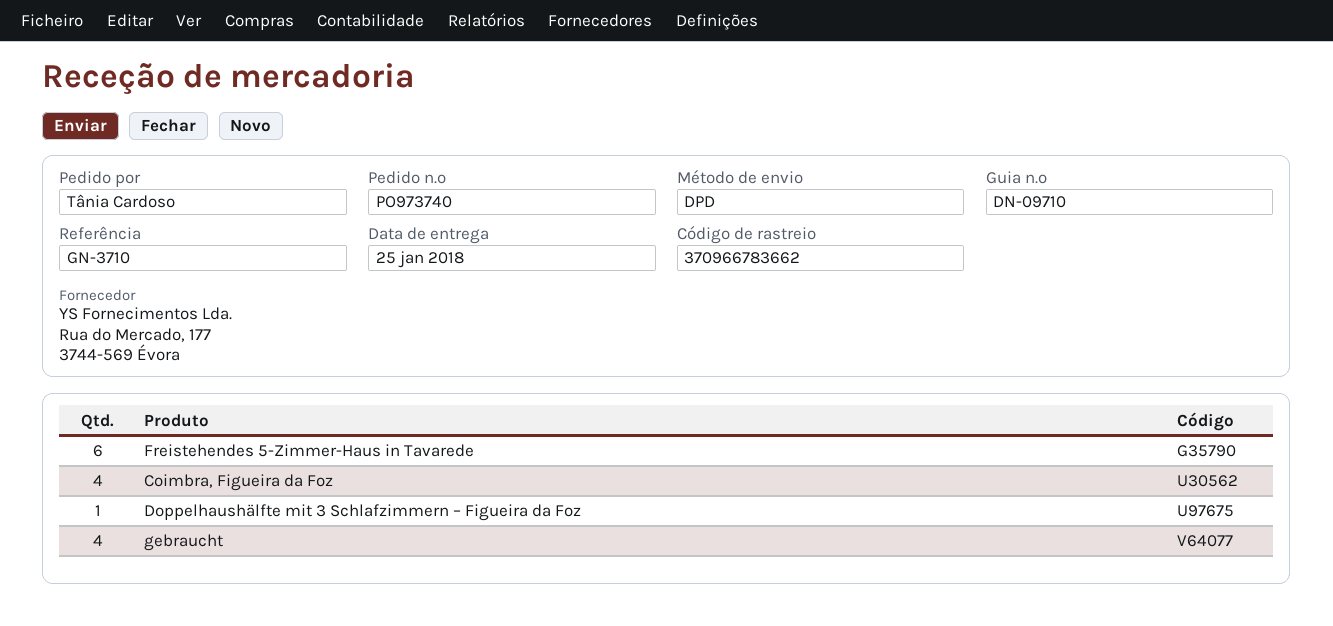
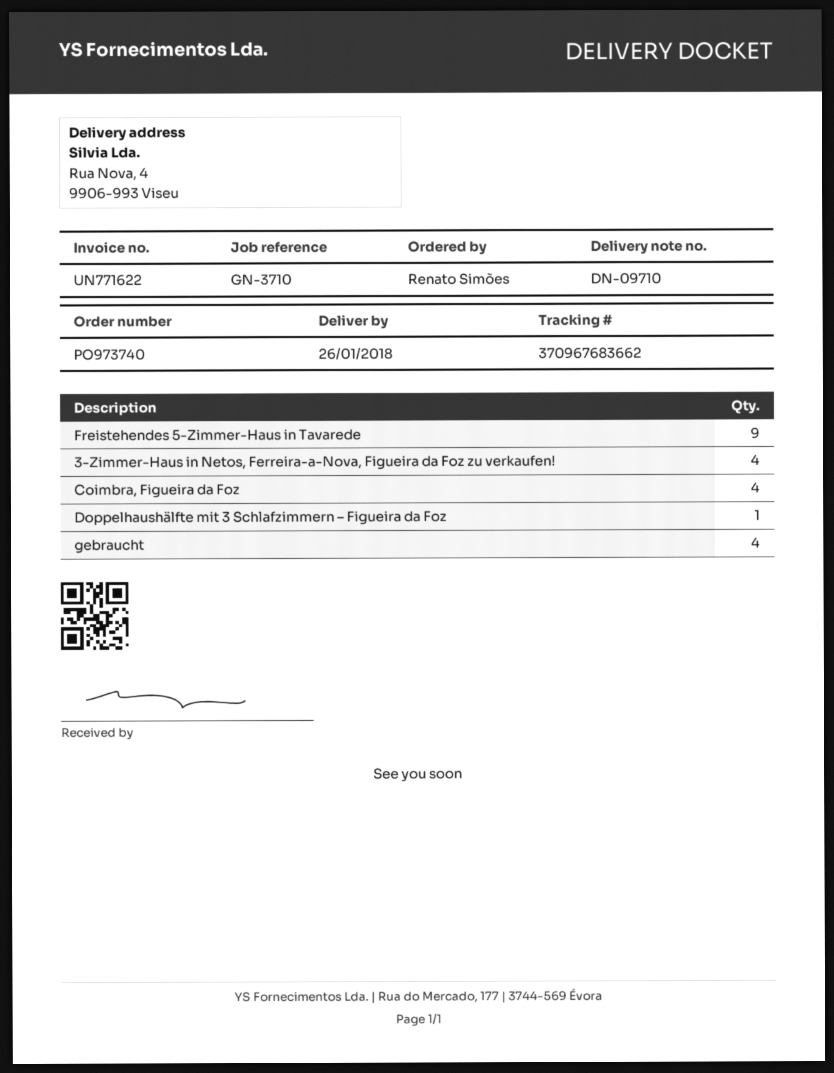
delivery date: 2018-01-25 -> 2018-01-26
ordered by: Tânia Cardoso -> Renato Simões
tracking number: 370966783662 -> 370967683662
Freistehendes 5-Zimmer-Haus in Tavarede: 6 -> 9
3-Zimmer-Haus in Netos, Ferreira-a-Nova, Figueira da Foz zu verkaufen!: none -> 4

